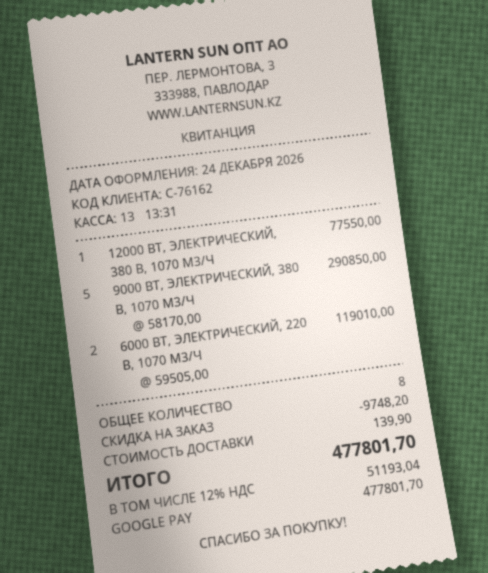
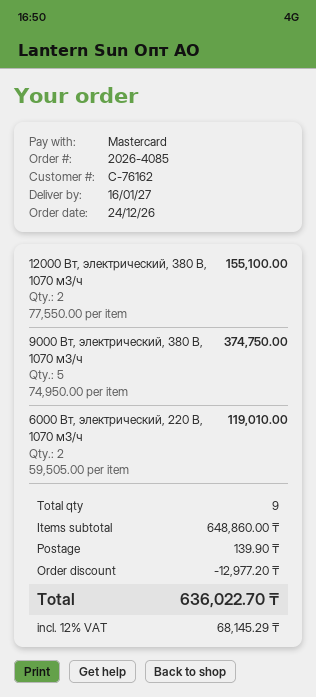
payment method: Google Pay -> Mastercard
12000 ВТ, ЭЛЕКТРИЧЕСКИЙ, 380 В, 1070 М3/Ч: 1 x 77550.00 = 77550.00 -> 2 x 77550.00 = 155100.00
9000 ВТ, ЭЛЕКТРИЧЕСКИЙ, 380 В, 1070 М3/Ч: 5 x 58170.00 = 290850.00 -> 5 x 74950.00 = 374750.00
total quantity: 8 -> 9
discount: 9748.20 -> 12977.20
tax: 12% = 51193.04 -> 12% = 68145.29
total: 477801.70 -> 636022.70

